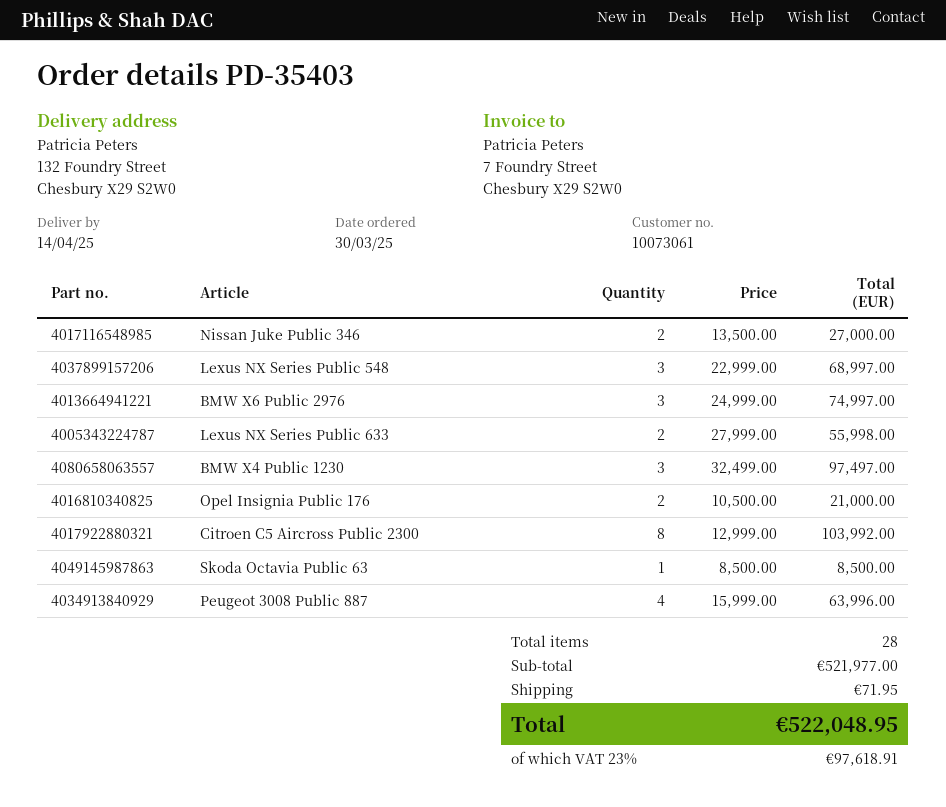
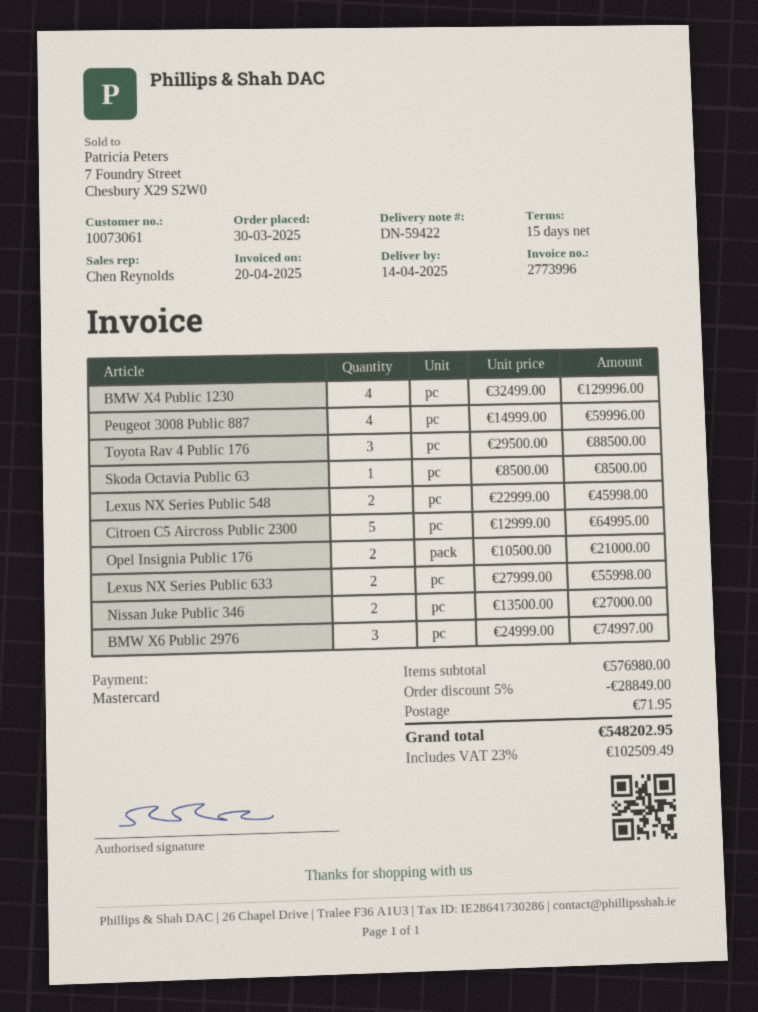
Lexus NX Series Public 548: 3 x 22999.00 = 68997.00 -> 2 x 22999.00 = 45998.00
BMW X4 Public 1230: 3 x 32499.00 = 97497.00 -> 4 x 32499.00 = 129996.00
Citroen C5 Aircross Public 2300: 8 x 12999.00 = 103992.00 -> 5 x 12999.00 = 64995.00
Peugeot 3008 Public 887: 4 x 15999.00 = 63996.00 -> 4 x 14999.00 = 59996.00
Toyota Rav 4 Public 176: none -> 3 x 29500.00 = 88500.00
subtotal: 521977.00 -> 576980.00
discount: none -> 5% = 28849.00
tax: 23% = 97618.91 -> 23% = 102509.49
total: 522048.95 -> 548202.95

